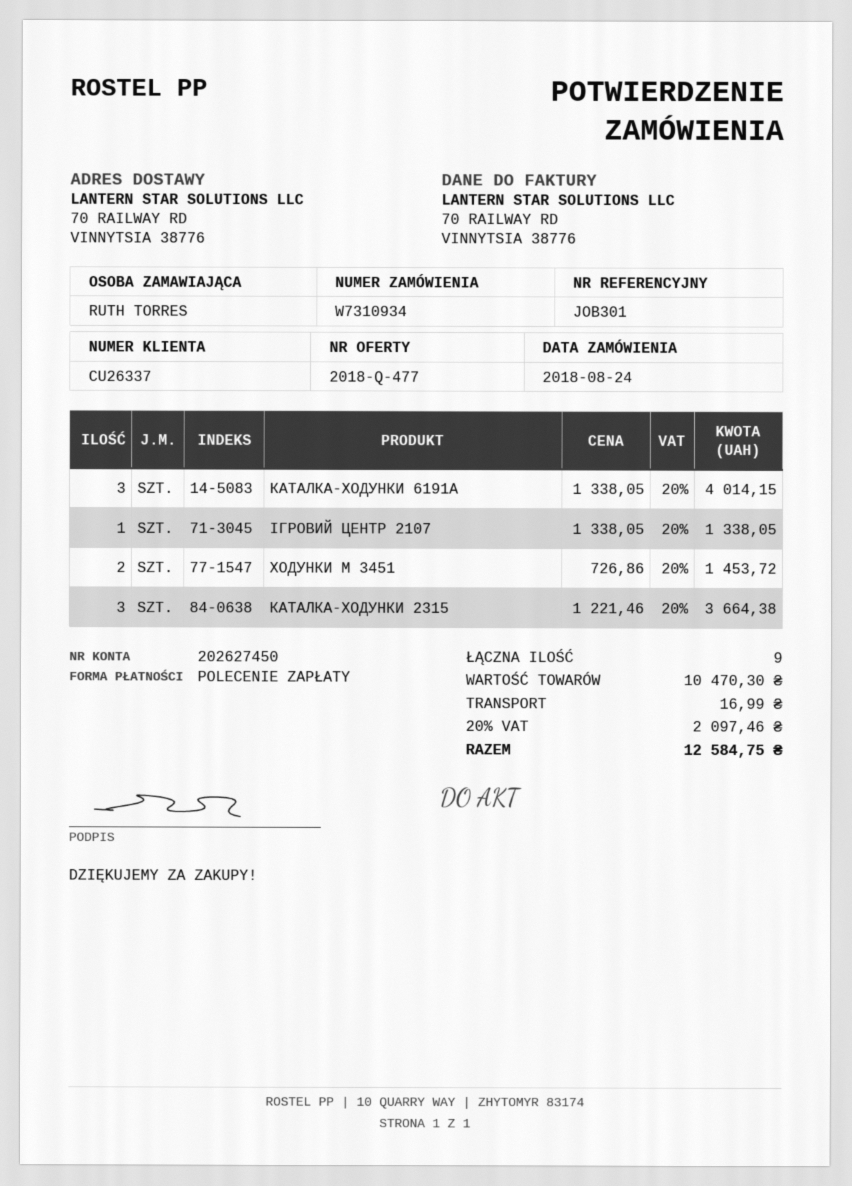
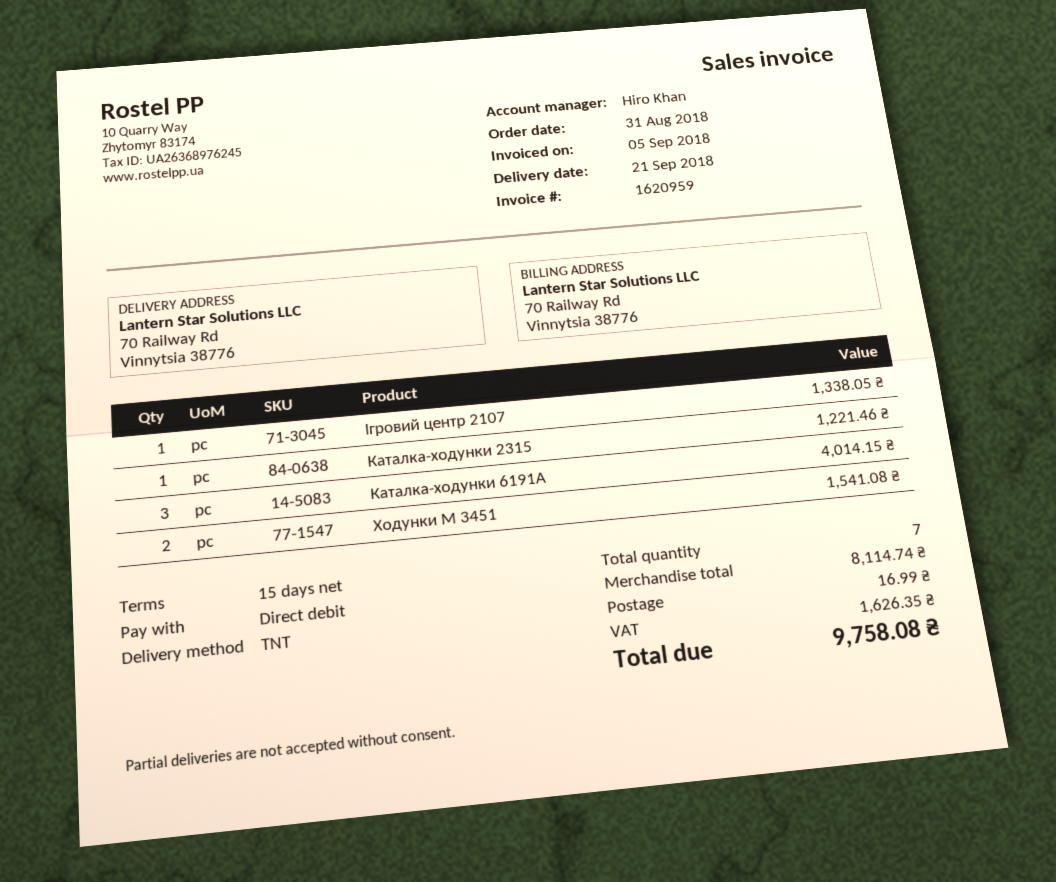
order date: 2018-08-24 -> 2018-08-31
ХОДУНКИ M 3451: 2 for 1453.72 -> 2 for 1541.08
КАТАЛКА-ХОДУНКИ 2315: 3 for 3664.38 -> 1 for 1221.46
total quantity: 9 -> 7
subtotal: 10470.30 -> 8114.74
tax: 2097.46 -> 1626.35
total: 12584.75 -> 9758.08

